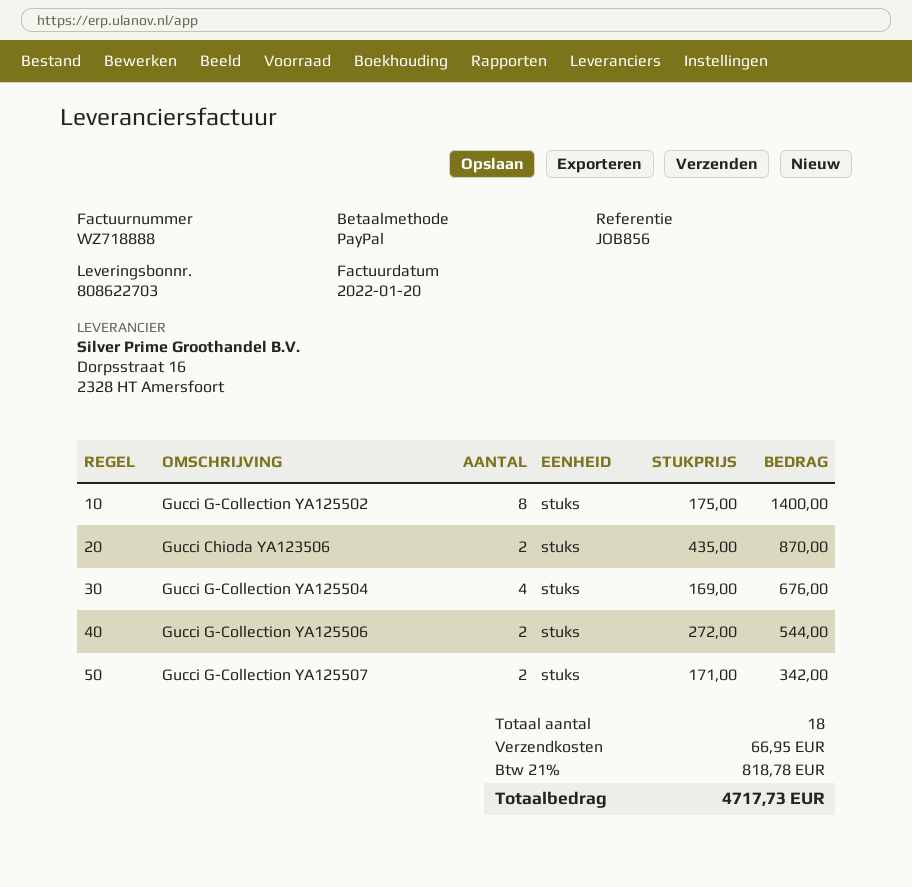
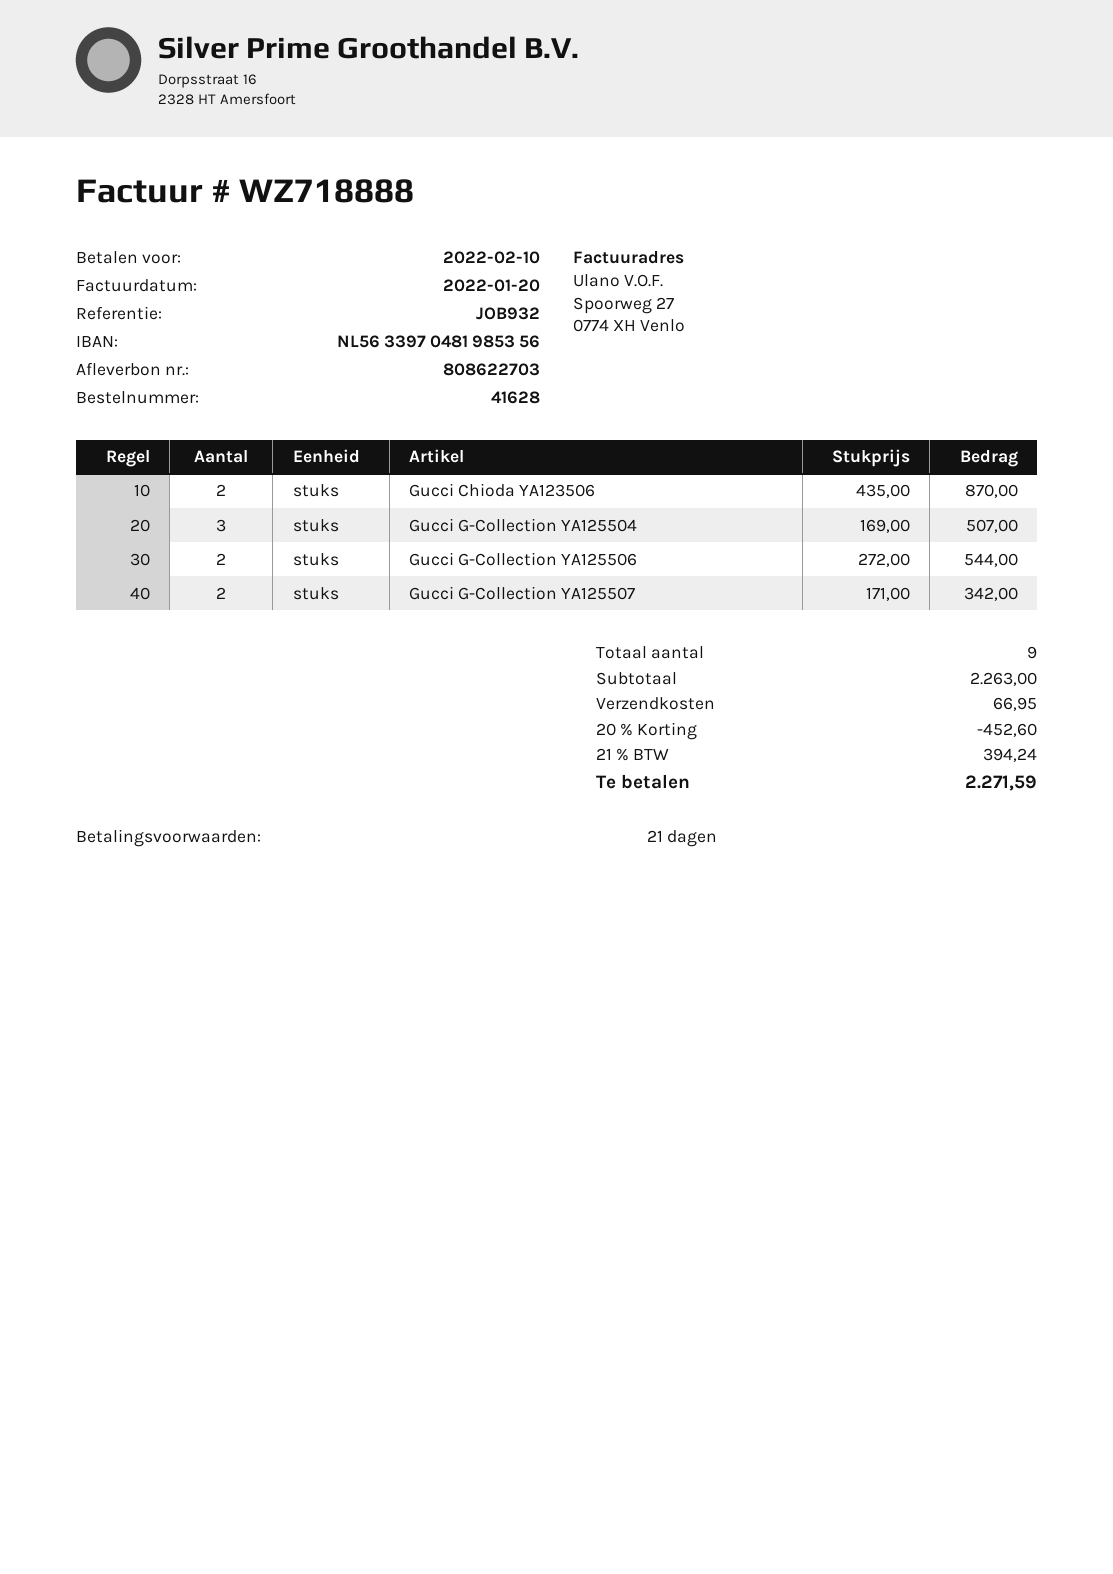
reference: JOB856 -> JOB932
Gucci G-Collection YA125502: 8 x 175.00 = 1400.00 -> none
Gucci G-Collection YA125504: 4 x 169.00 = 676.00 -> 3 x 169.00 = 507.00
total quantity: 18 -> 9
discount: none -> 20% = 452.60
tax: 21% = 818.78 -> 21% = 394.24
total: 4717.73 -> 2271.59

